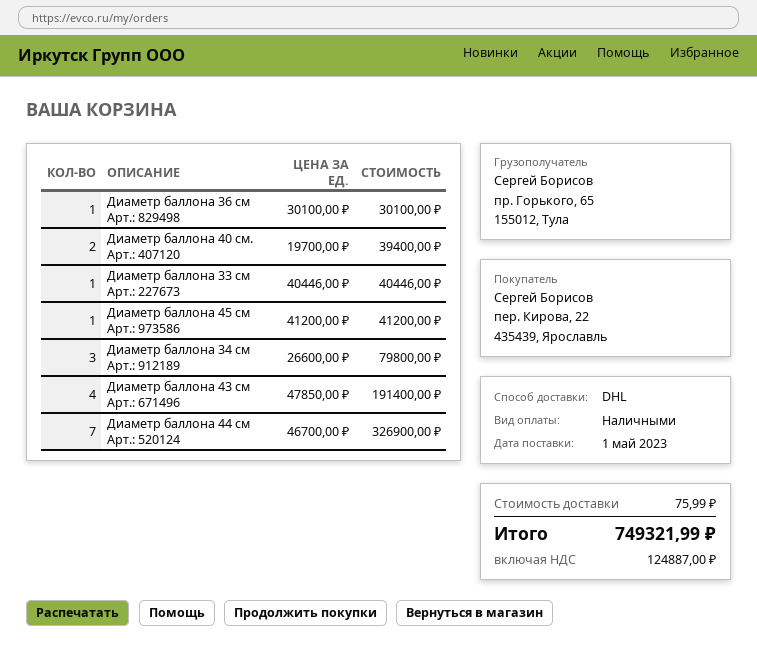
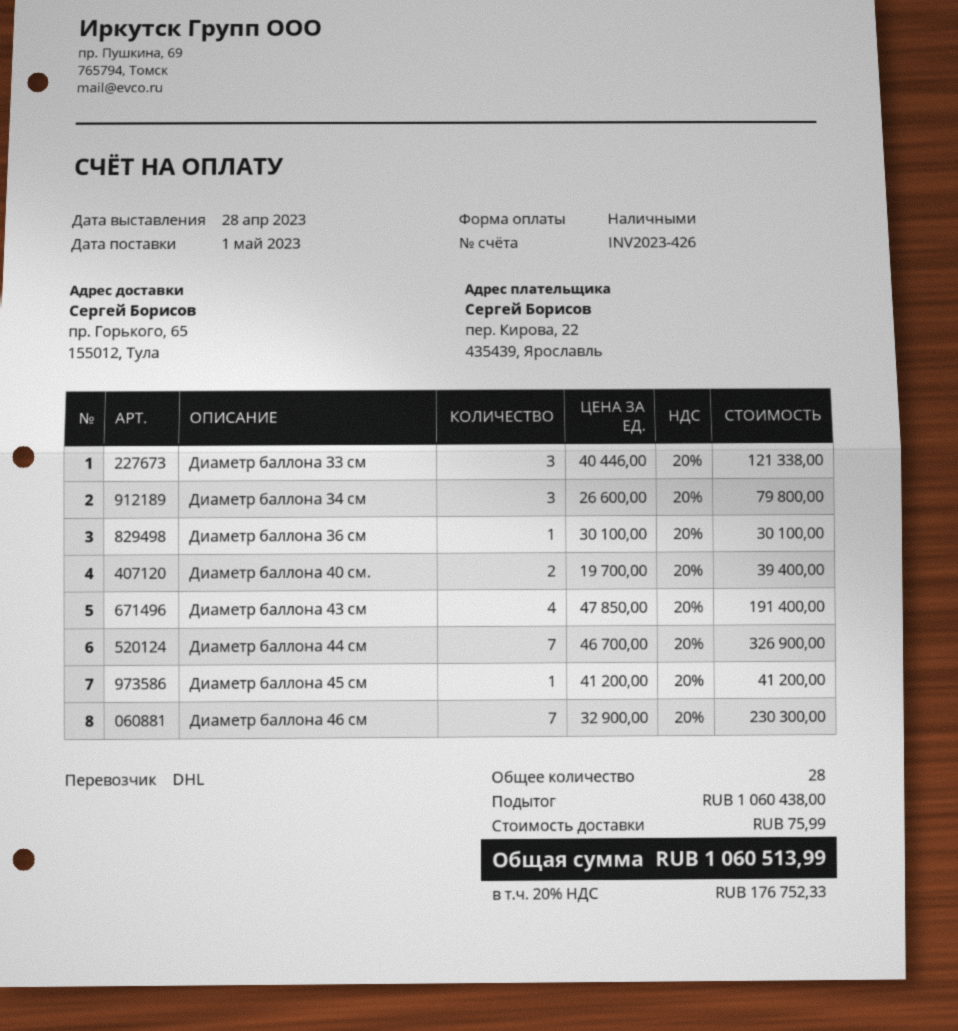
Диаметр баллона 33 см: 1 x 40446.00 = 40446.00 -> 3 x 40446.00 = 121338.00
Диаметр баллона 46 см: none -> 7 x 32900.00 = 230300.00
tax: 124887.00 -> 176752.33
total: 749321.99 -> 1060513.99

